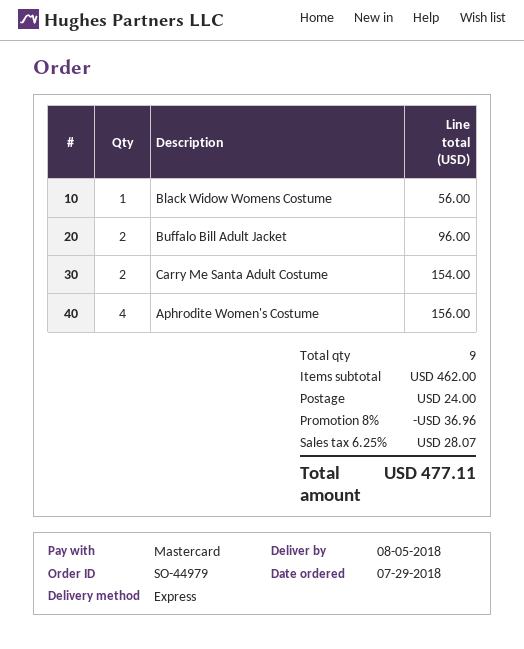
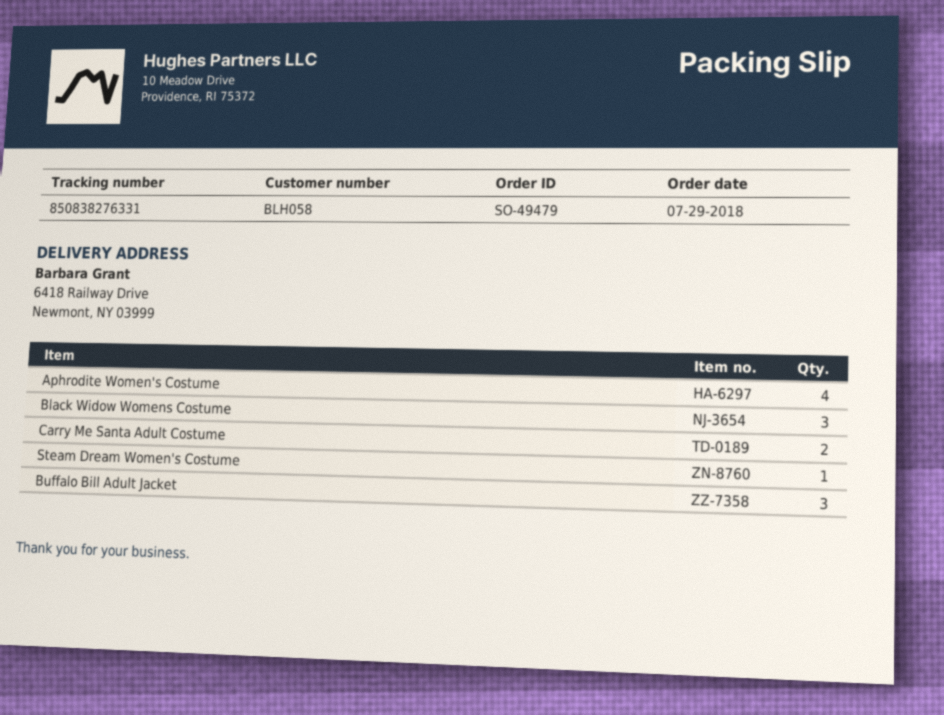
order number: SO-44979 -> SO-49479
Black Widow Womens Costume: 1 -> 3
Buffalo Bill Adult Jacket: 2 -> 3
Steam Dream Women's Costume: none -> 1

